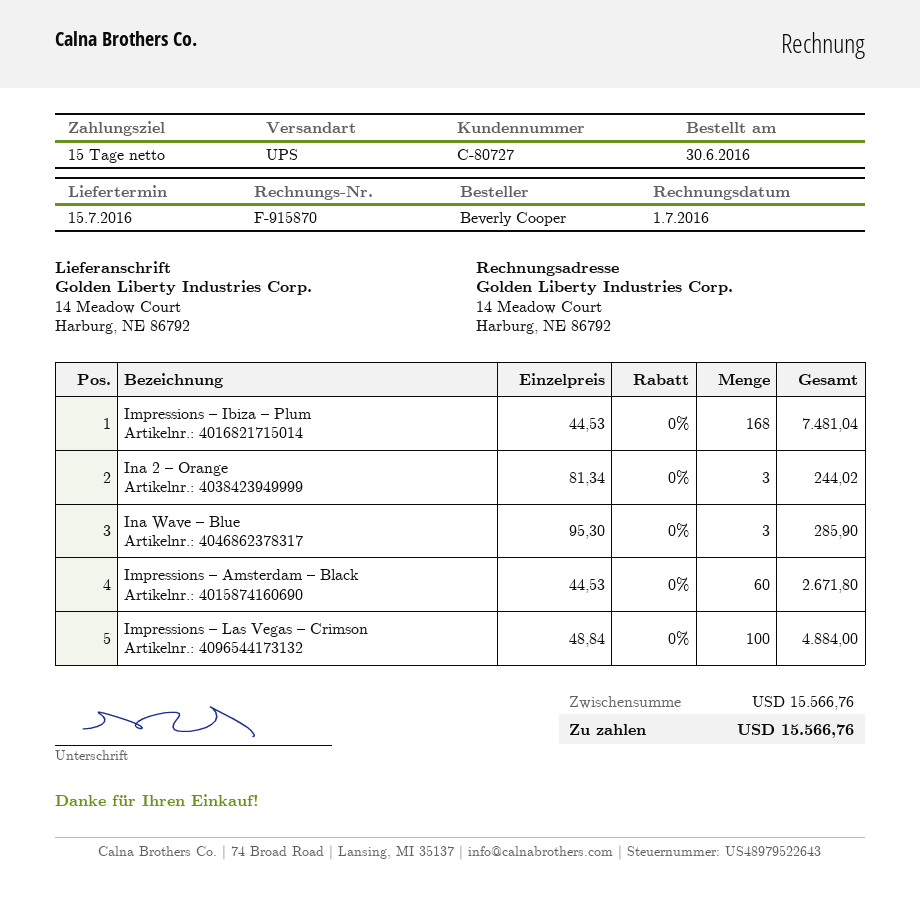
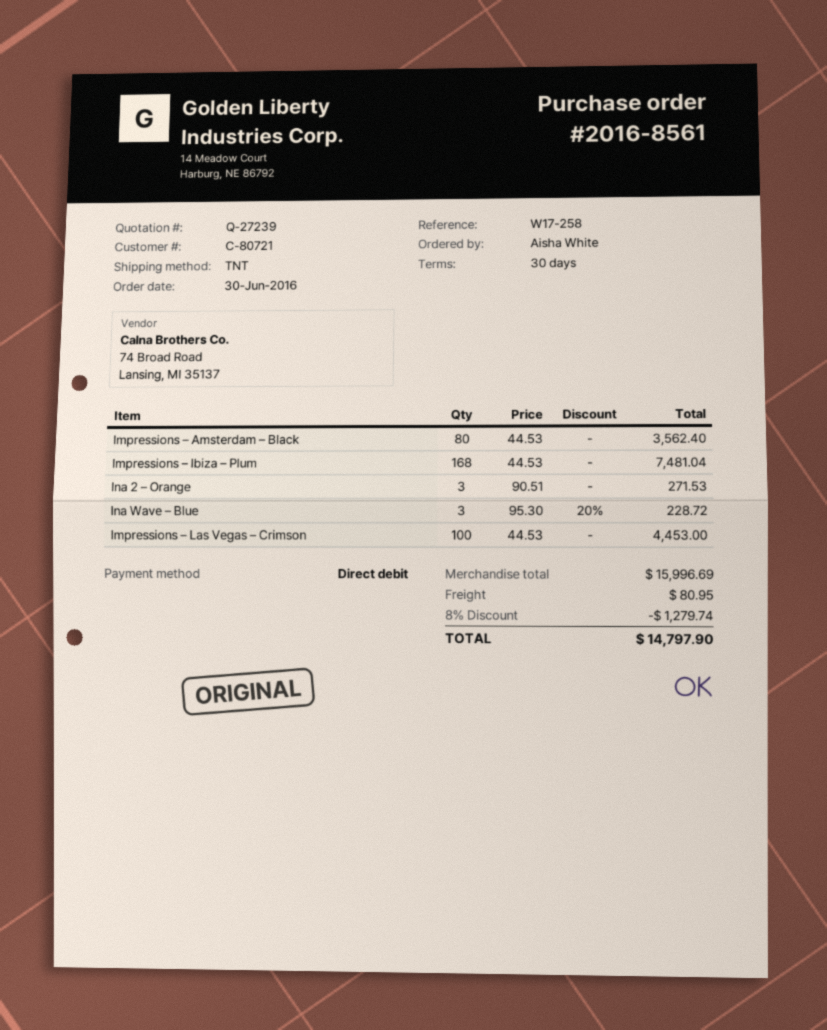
payment terms: 15 days -> 30 days
customer number: C-80727 -> C-80721
ordered by: Beverly Cooper -> Aisha White
shipping method: UPS -> TNT
Ina 2 – Orange: 3 x 81.34 = 244.02 -> 3 x 90.51 = 271.53
Ina Wave – Blue: 3 x 95.30 = 285.90 -> 3 x 95.30 - 20% = 228.72
Impressions – Amsterdam – Black: 60 x 44.53 = 2671.80 -> 80 x 44.53 = 3562.40
Impressions – Las Vegas – Crimson: 100 x 48.84 = 4884.00 -> 100 x 44.53 = 4453.00
subtotal: 15566.76 -> 15996.69
discount: none -> 8% = 1279.74
shipping: none -> 80.95
total: 15566.76 -> 14797.90

